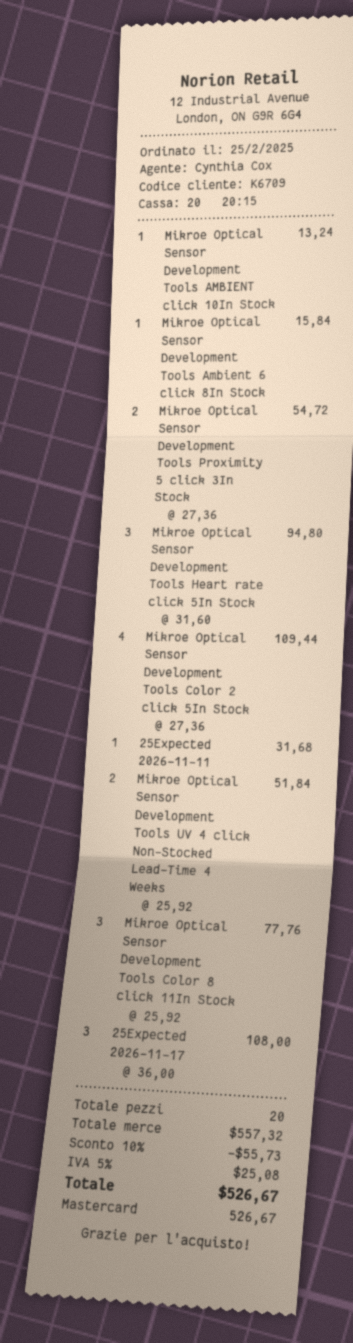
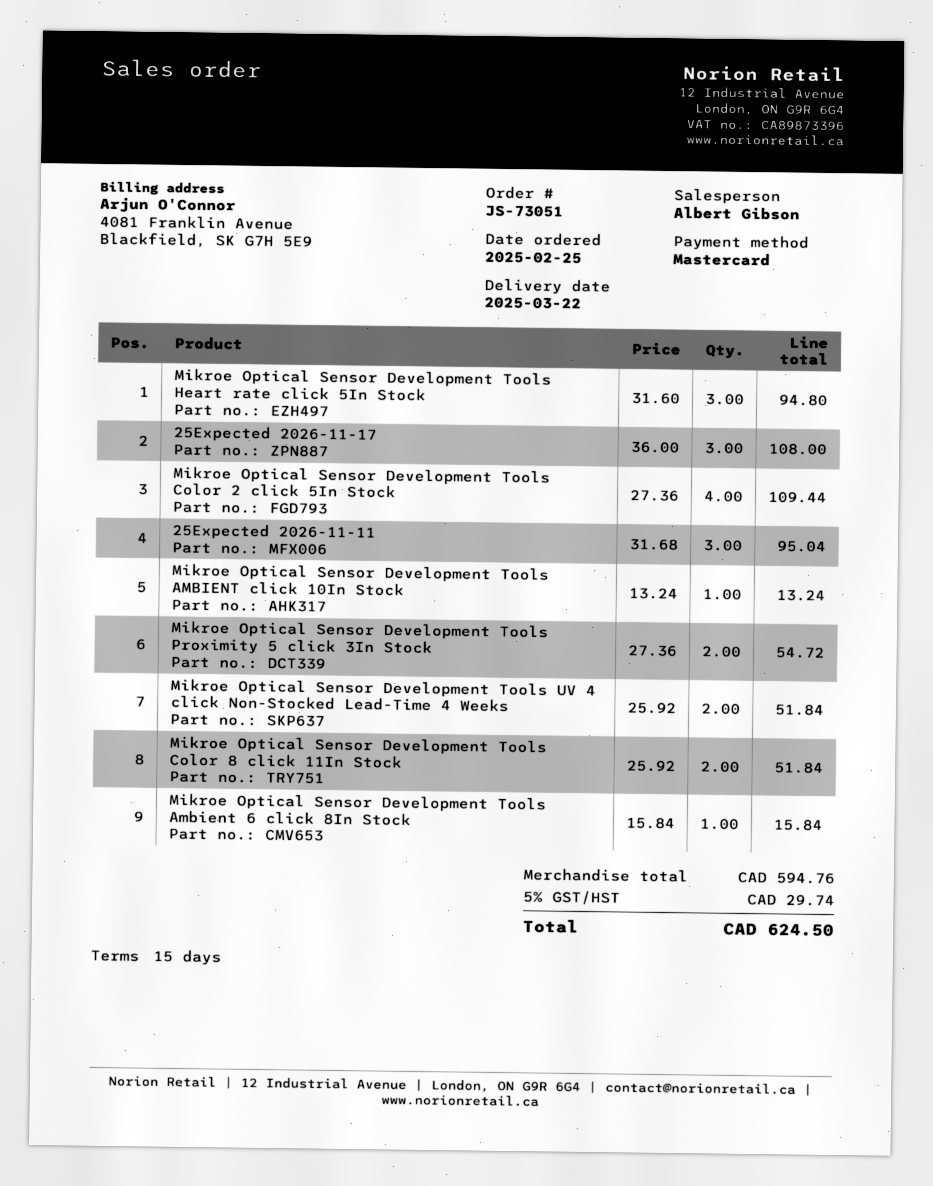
sales rep: Cynthia Cox -> Albert Gibson
25Expected 2026-11-11: 1 x 31.68 = 31.68 -> 3 x 31.68 = 95.04
Mikroe Optical Sensor Development Tools Color 8 click 11In Stock: 3 x 25.92 = 77.76 -> 2 x 25.92 = 51.84
subtotal: 557.32 -> 594.76
discount: 10% = 55.73 -> none
tax: 5% = 25.08 -> 5% = 29.74
total: 526.67 -> 624.50

